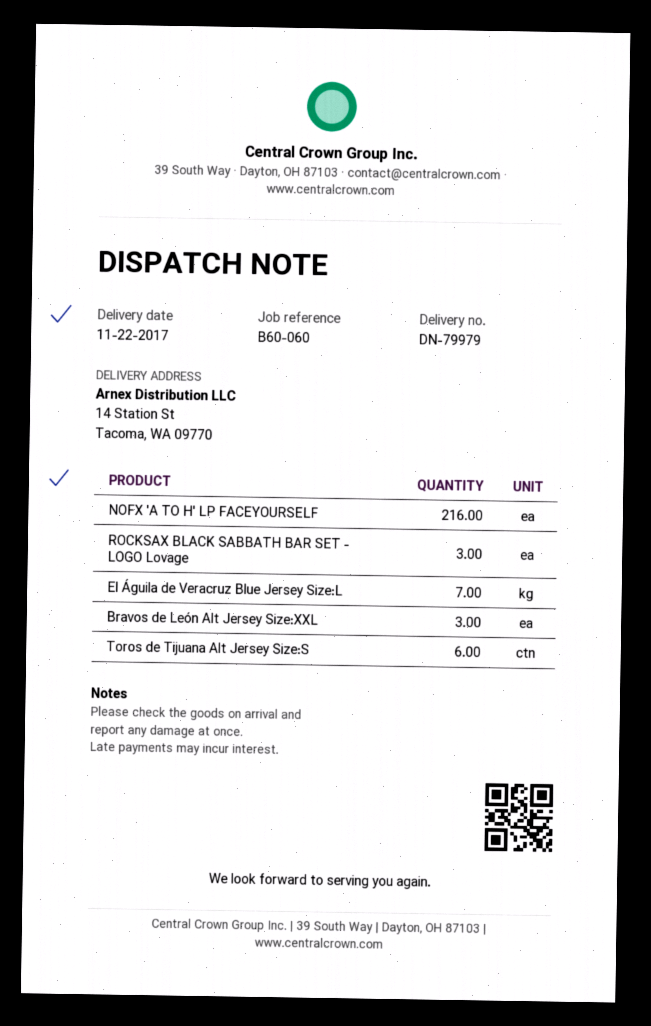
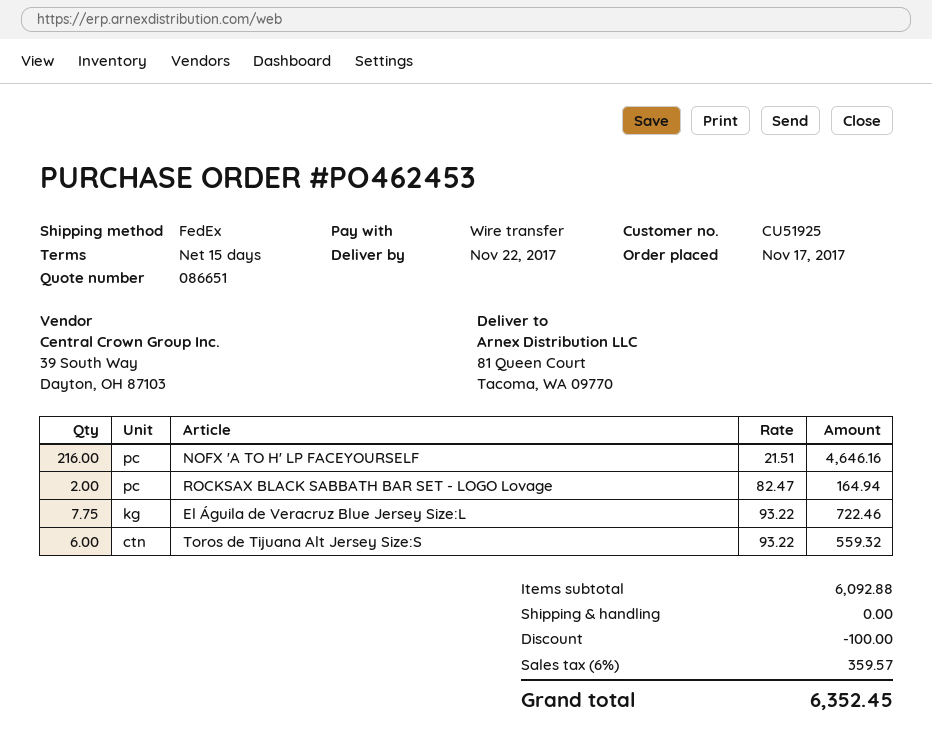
ship to: 14 Station St, Tacoma, WA 09770 -> 81 Queen Court, Tacoma, WA 09770
ROCKSAX BLACK SABBATH BAR SET - LOGO Lovage: 3 -> 2
El Águila de Veracruz Blue Jersey Size:L: 7 -> 7.75
Bravos de León Alt Jersey Size:XXL: 3 -> none

